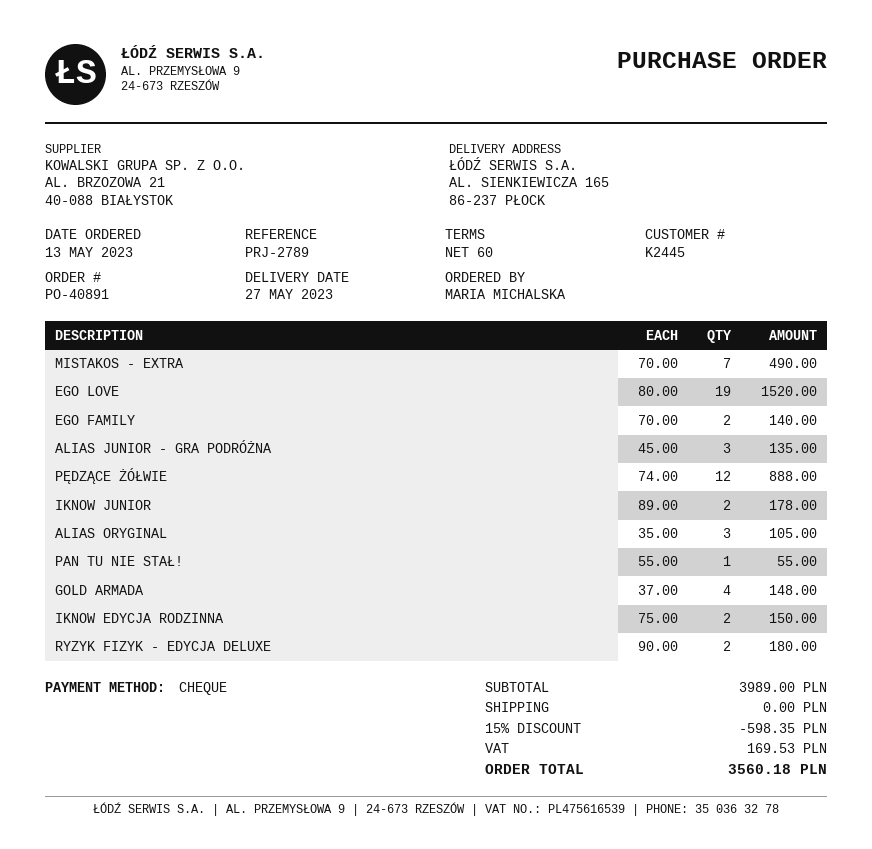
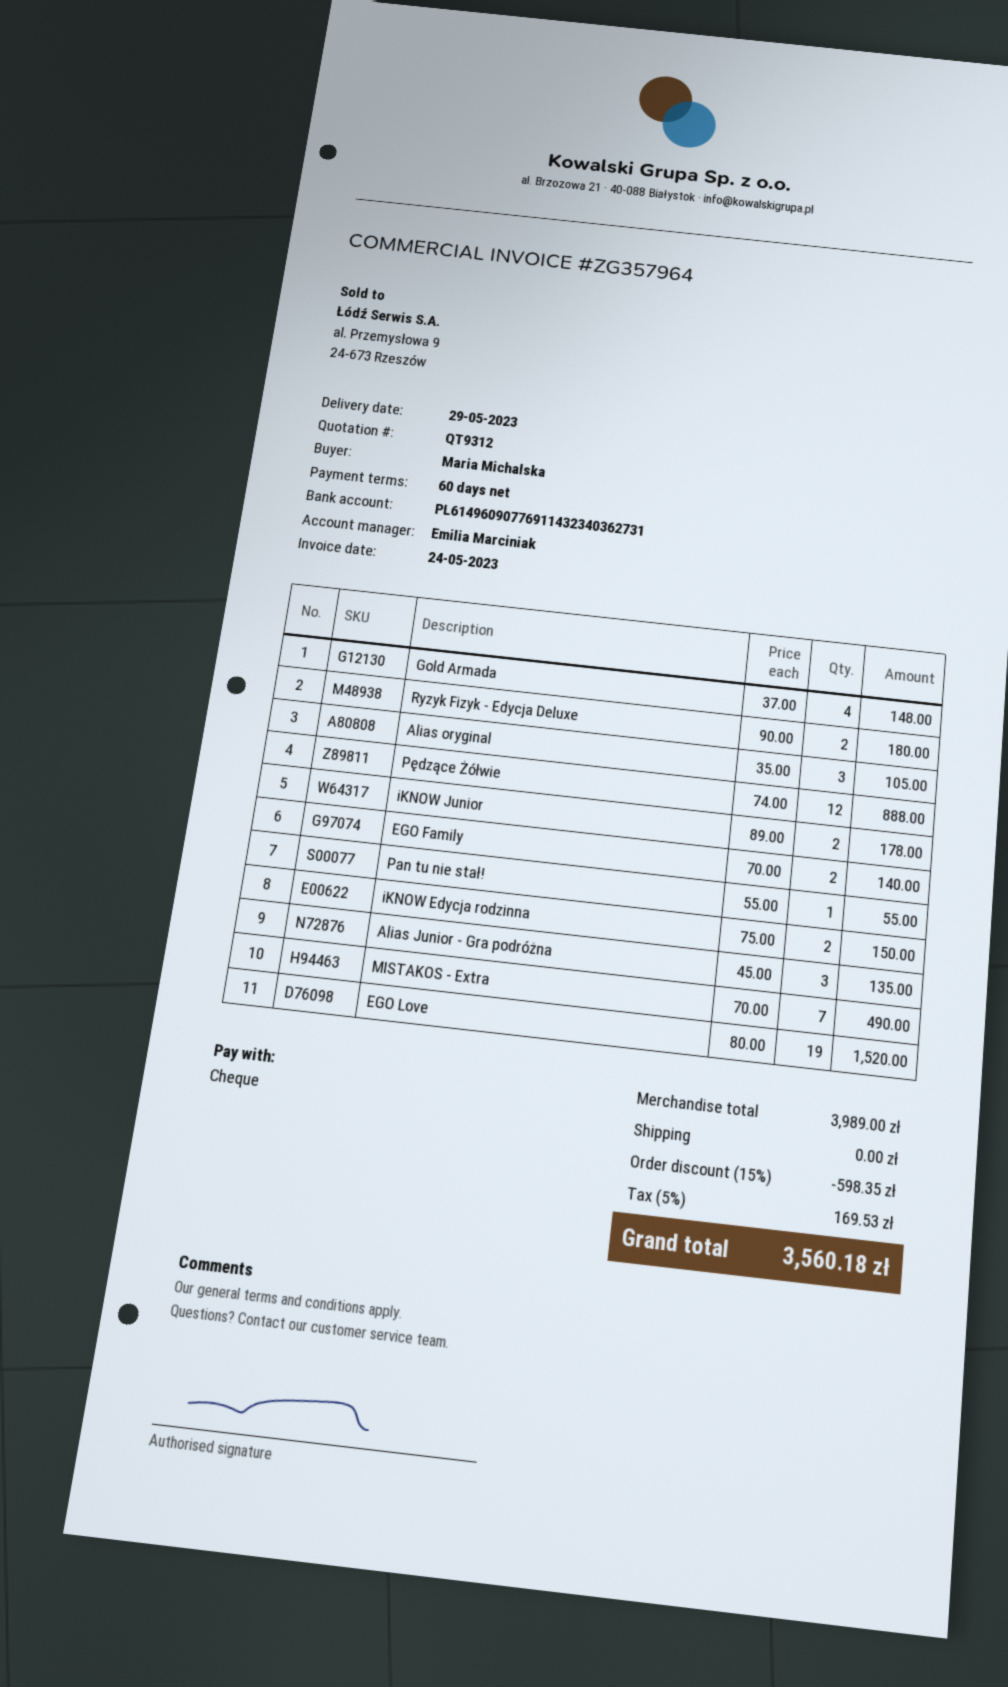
delivery date: 2023-05-27 -> 2023-05-29

